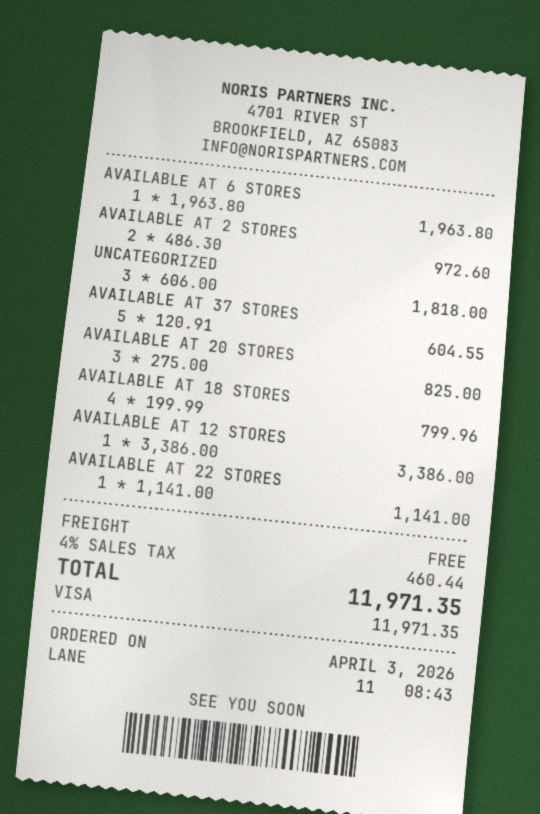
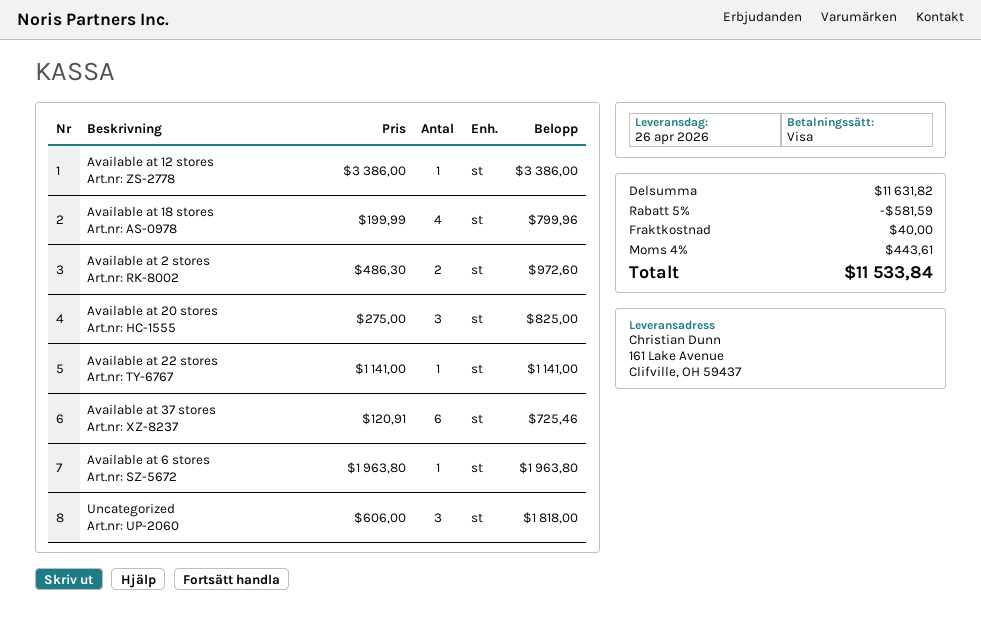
AVAILABLE AT 37 STORES: 5 x 120.91 = 604.55 -> 6 x 120.91 = 725.46
discount: none -> 5% = 581.59
shipping: 0.00 -> 40.00
tax: 4% = 460.44 -> 4% = 443.61
total: 11971.35 -> 11533.84

